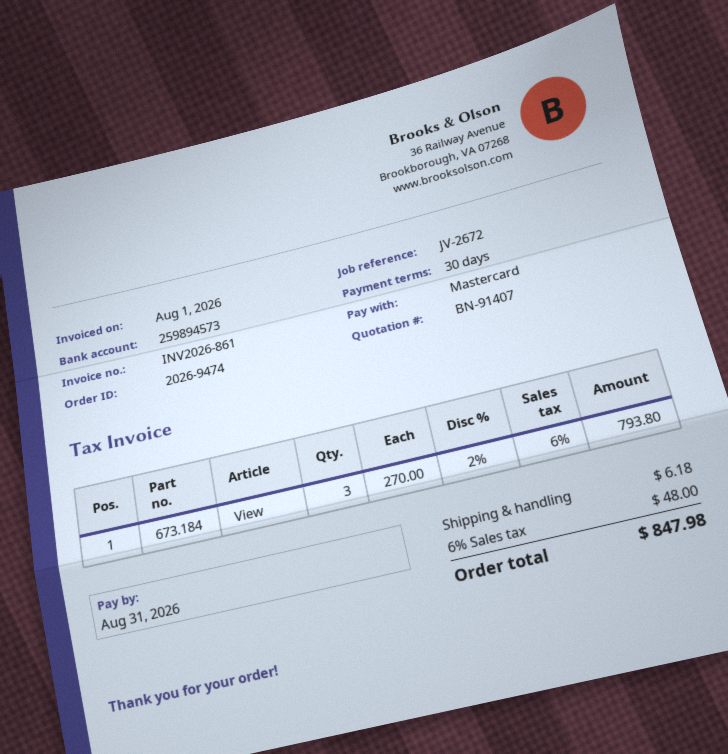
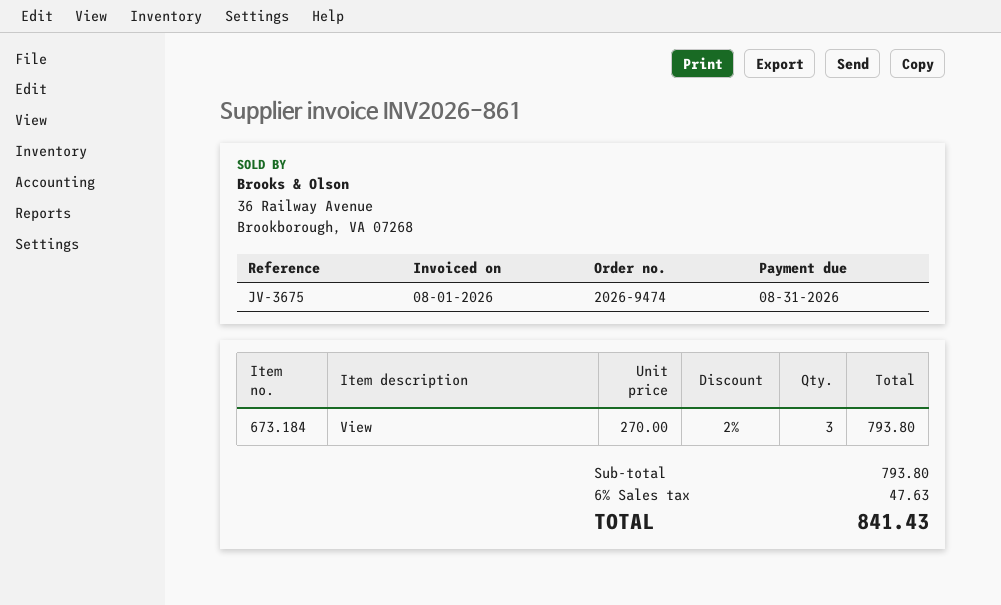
reference: JV-2672 -> JV-3675
shipping: 6.18 -> none
tax: 6% = 48.00 -> 6% = 47.63
total: 847.98 -> 841.43

